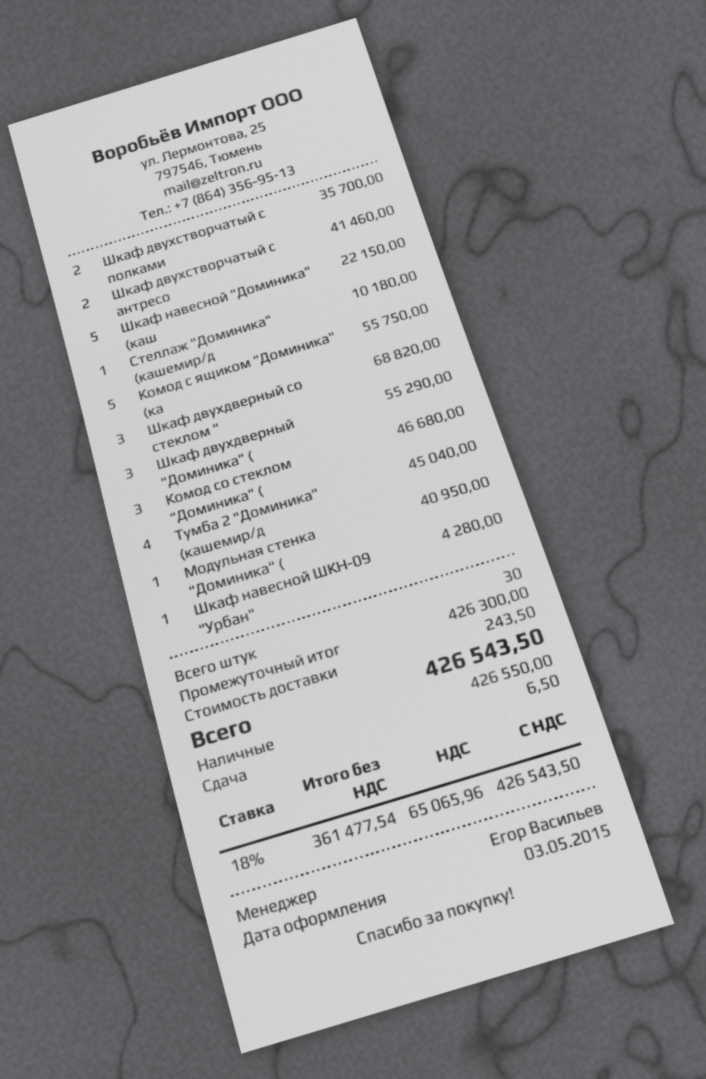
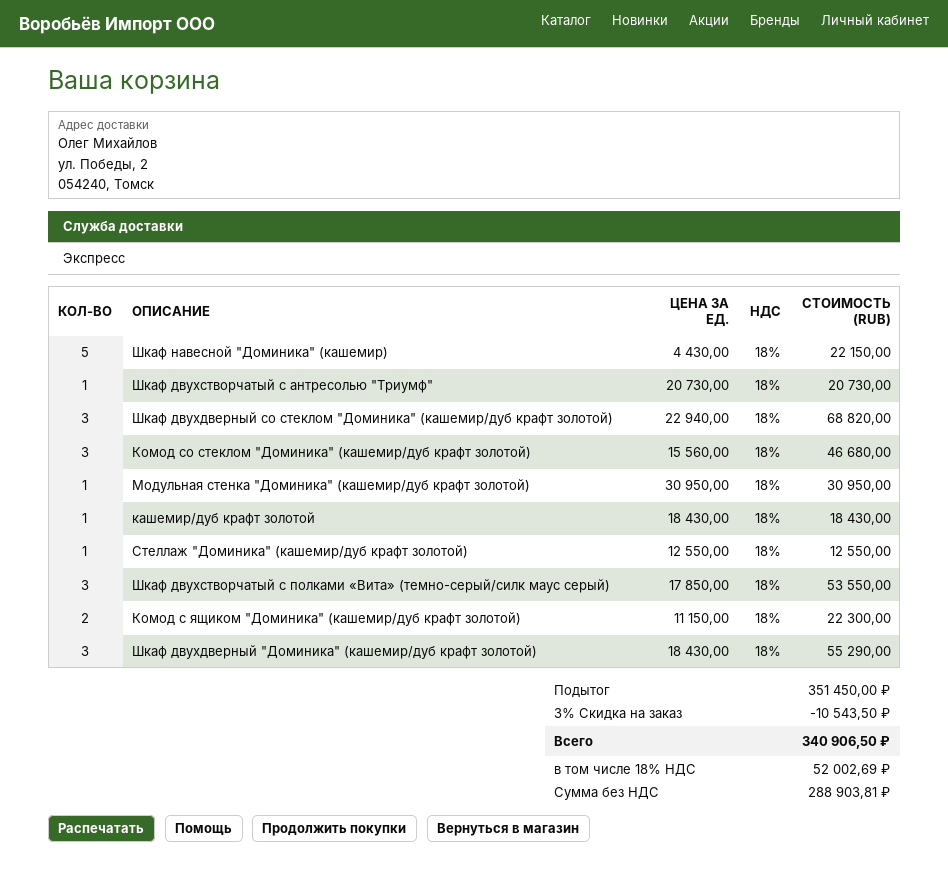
Шкаф двухстворчатый с полками: 2 for 35700.00 -> 3 for 53550.00
Шкаф двухстворчатый с антресо: 2 for 41460.00 -> 1 for 20730.00
Стеллаж "Доминика" (кашемир/д: 1 for 10180.00 -> 1 for 12550.00
Комод с ящиком "Доминика" (ка: 5 for 55750.00 -> 2 for 22300.00
Тумба 2 "Доминика" (кашемир/д: 4 for 45040.00 -> none
Модульная стенка "Доминика" (: 1 for 40950.00 -> 1 for 30950.00
Шкаф навесной ШКН-09 "Урбан": 1 for 4280.00 -> none
кашемир/дуб крафт золотой: none -> 1 for 18430.00
subtotal: 426300.00 -> 351450.00
discount: none -> 3% = 10543.50
shipping: 243.50 -> none
net: 361477.54 -> 288903.81
tax: 18% = 65065.96 -> 18% = 52002.69
total: 426543.50 -> 340906.50

